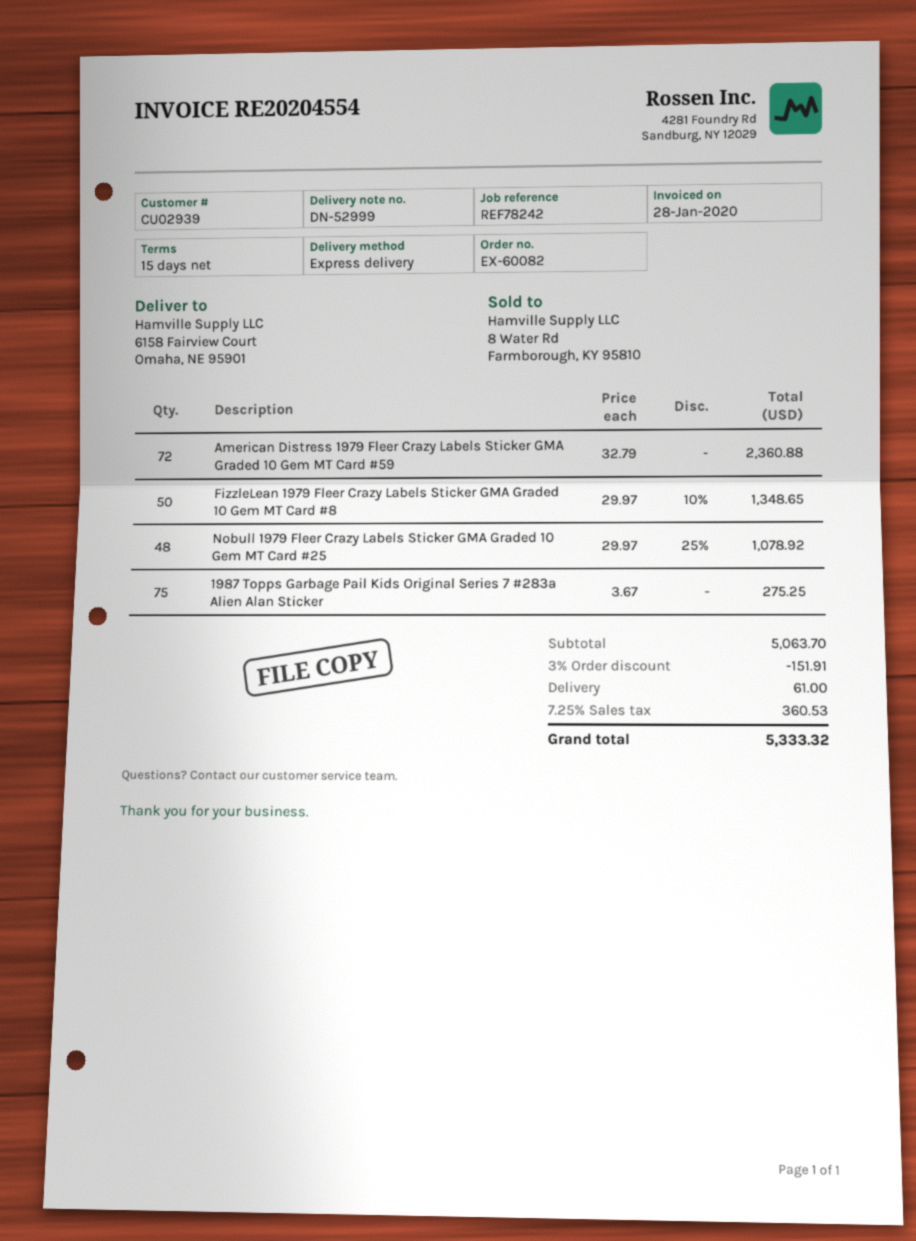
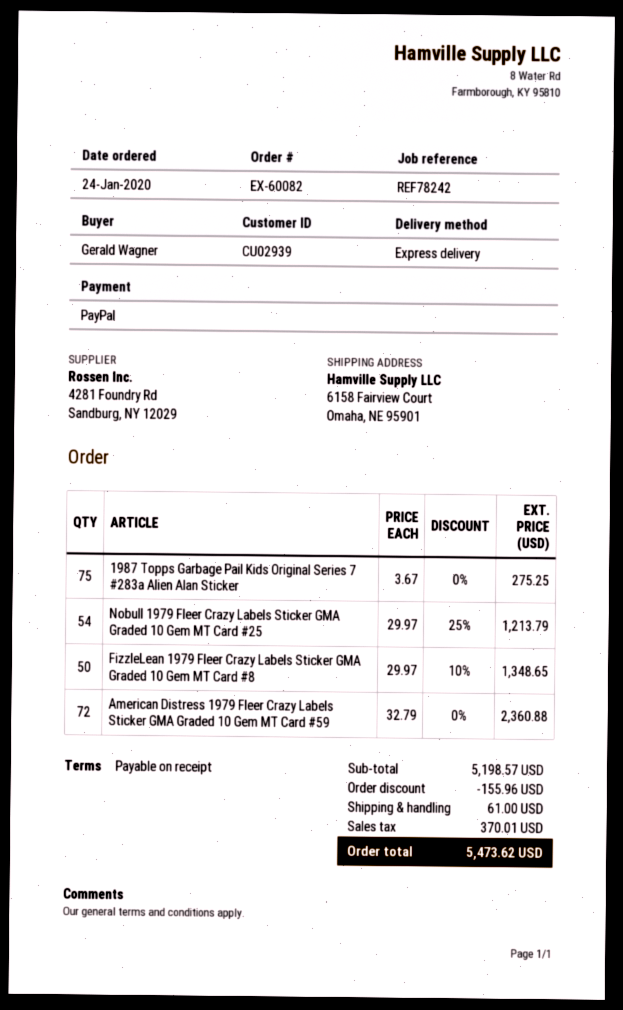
payment terms: 15 days -> on receipt
Nobull 1979 Fleer Crazy Labels Sticker GMA Graded 10 Gem MT Card #25: 48 x 29.97 - 25% = 1078.92 -> 54 x 29.97 - 25% = 1213.79
subtotal: 5063.70 -> 5198.57
discount: 151.91 -> 155.96
tax: 360.53 -> 370.01
total: 5333.32 -> 5473.62

